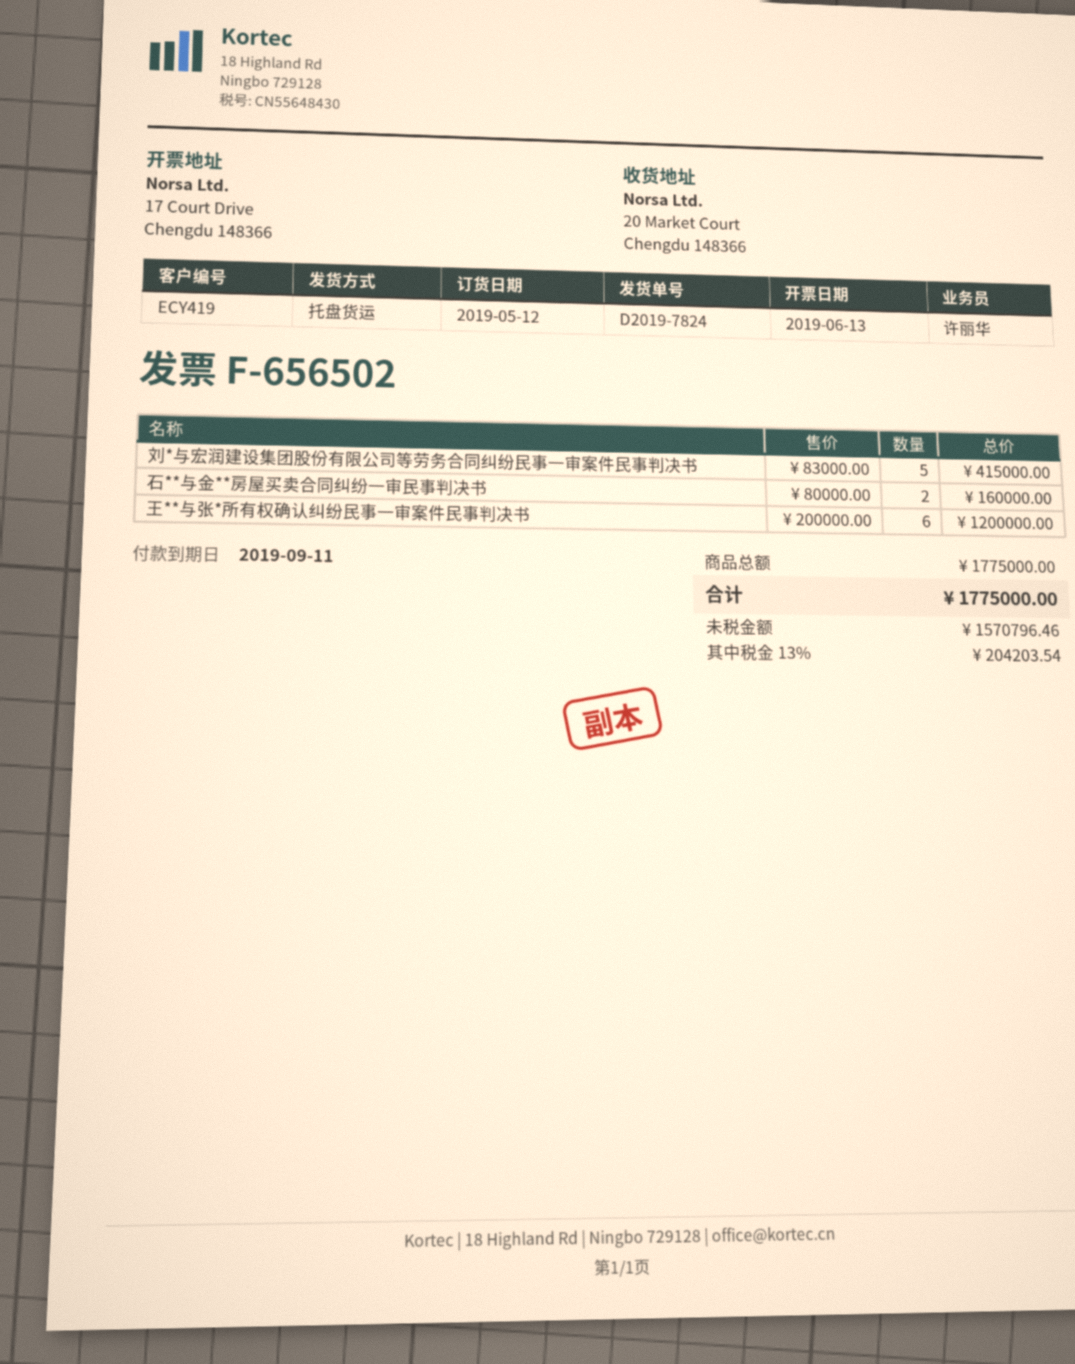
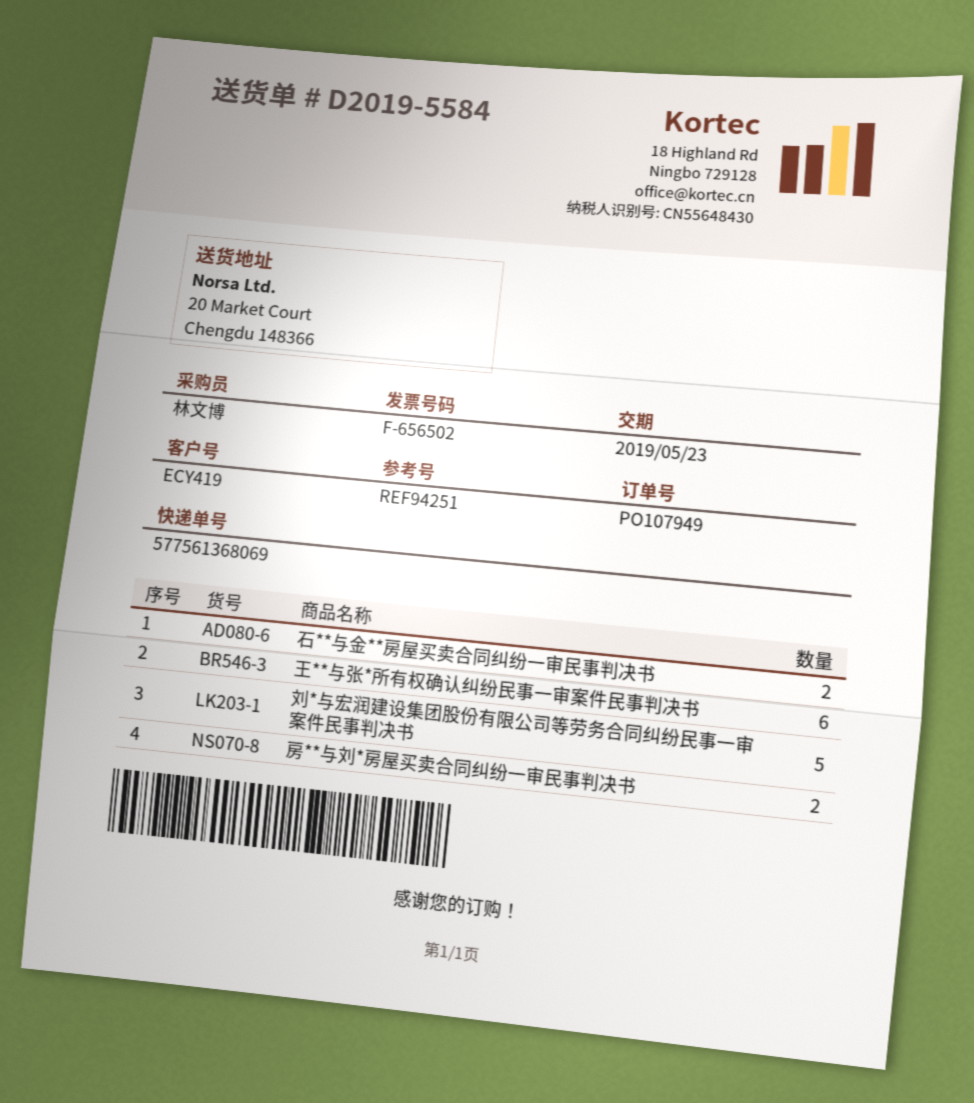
delivery note number: D2019-7824 -> D2019-5584
房**与刘*房屋买卖合同纠纷一审民事判决书: none -> 2

